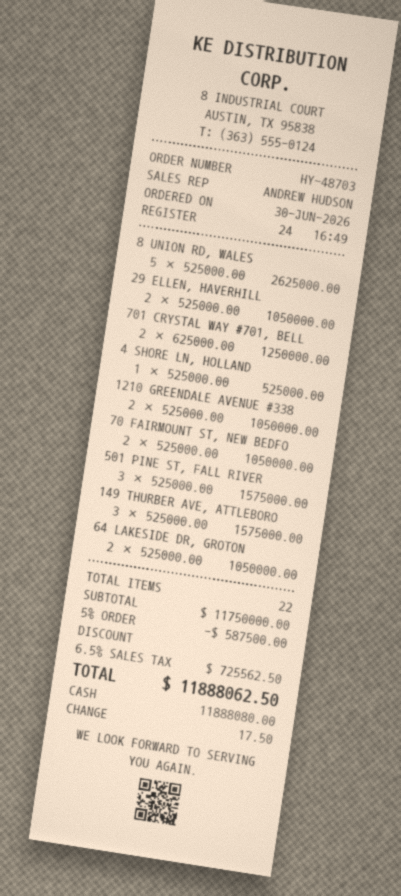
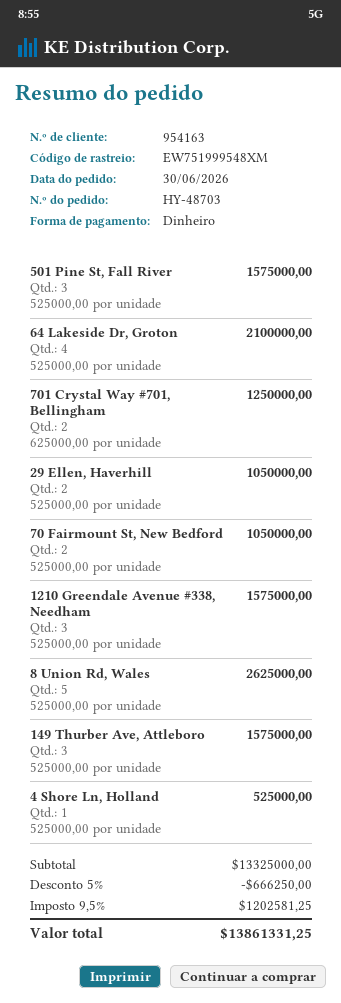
1210 GREENDALE AVENUE #338: 2 x 525000.00 = 1050000.00 -> 3 x 525000.00 = 1575000.00
64 LAKESIDE DR, GROTON: 2 x 525000.00 = 1050000.00 -> 4 x 525000.00 = 2100000.00
subtotal: 11750000.00 -> 13325000.00
discount: 5% = 587500.00 -> 5% = 666250.00
tax: 6.5% = 725562.50 -> 9.5% = 1202581.25
total: 11888062.50 -> 13861331.25

